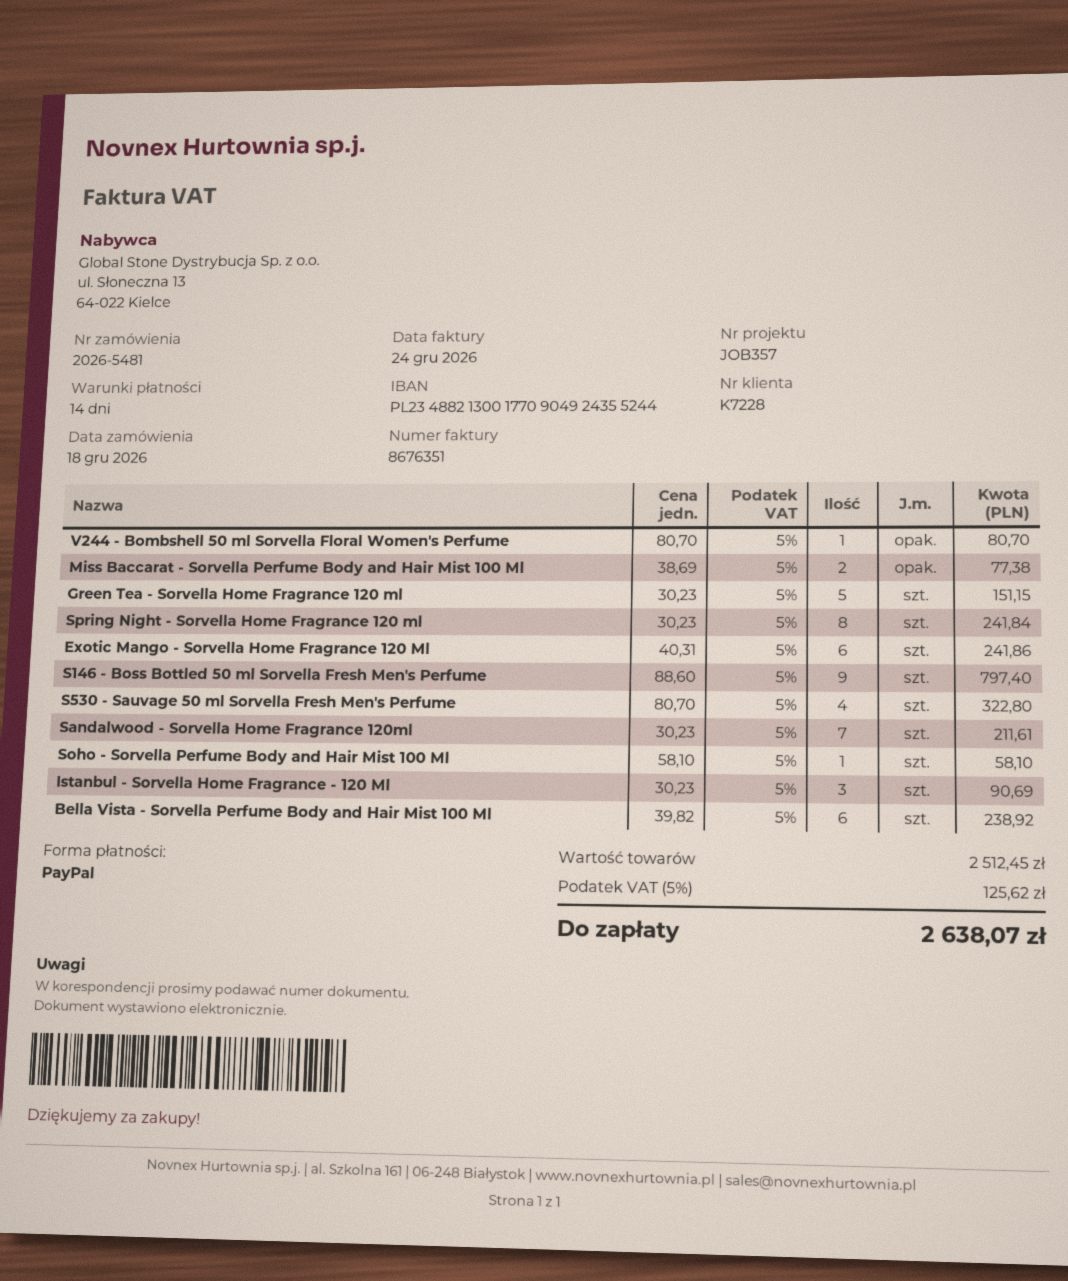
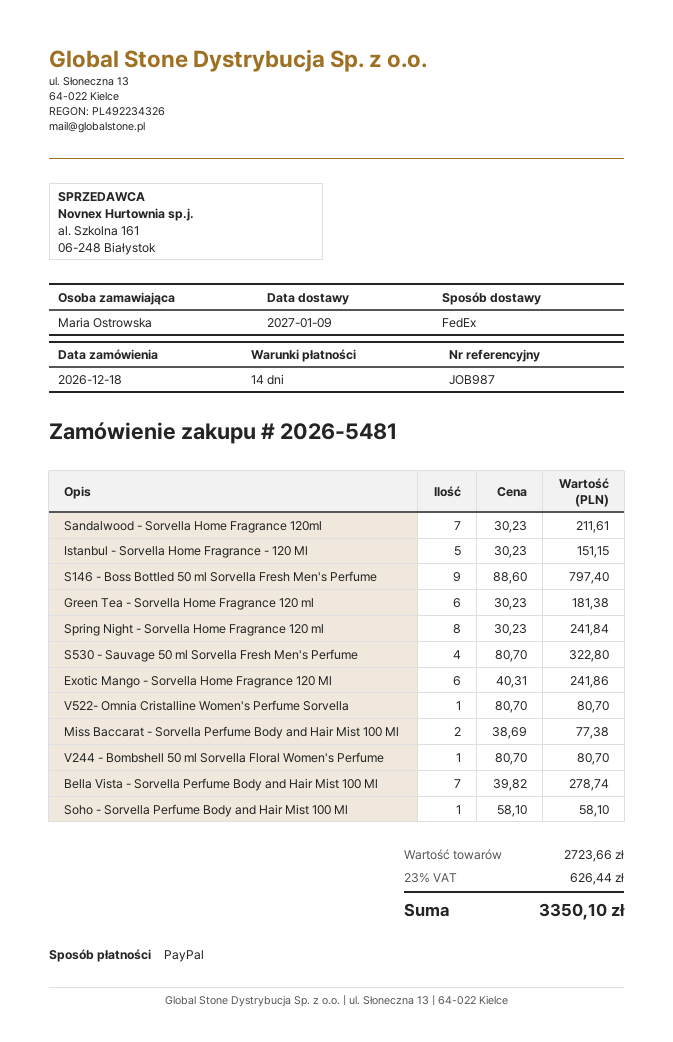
reference: JOB357 -> JOB987
Green Tea - Sorvella Home Fragrance 120 ml: 5 x 30.23 = 151.15 -> 6 x 30.23 = 181.38
Istanbul - Sorvella Home Fragrance - 120 Ml: 3 x 30.23 = 90.69 -> 5 x 30.23 = 151.15
Bella Vista - Sorvella Perfume Body and Hair Mist 100 Ml: 6 x 39.82 = 238.92 -> 7 x 39.82 = 278.74
V522- Omnia Cristalline Women's Perfume Sorvella: none -> 1 x 80.70 = 80.70
subtotal: 2512.45 -> 2723.66
tax: 5% = 125.62 -> 23% = 626.44
total: 2638.07 -> 3350.10

